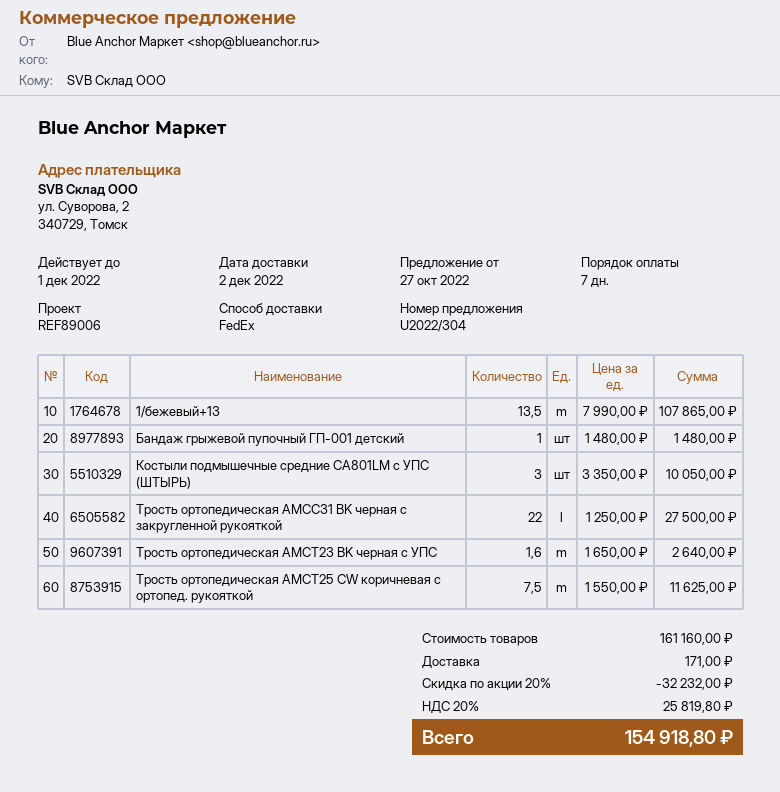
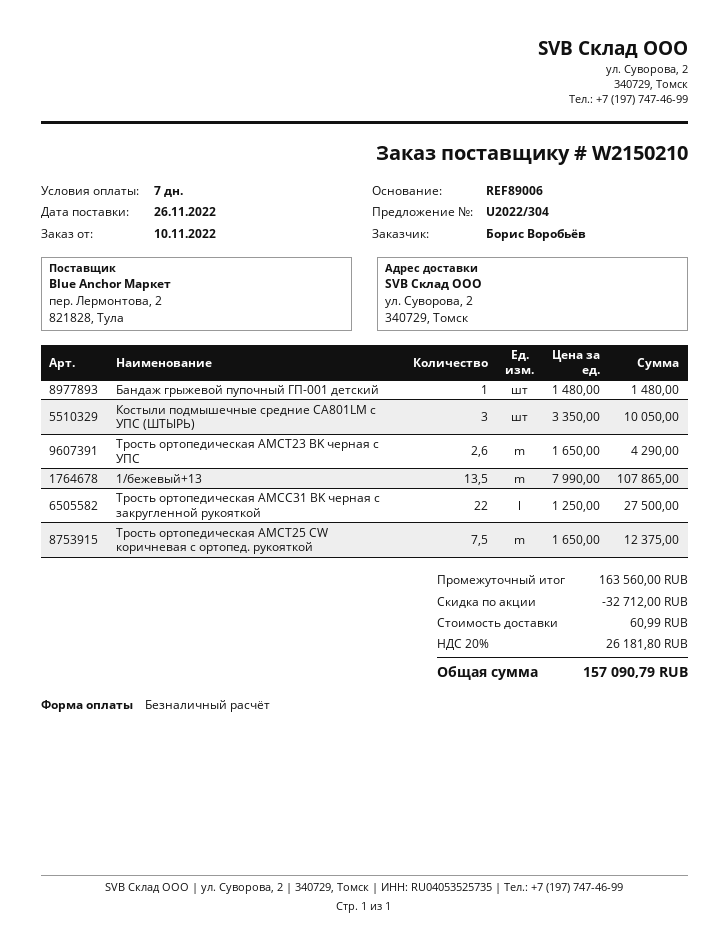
delivery date: 2022-12-02 -> 2022-11-26
Трость ортопедическая AMCT23 BK черная с УПС: 1.6 x 1650.00 = 2640.00 -> 2.6 x 1650.00 = 4290.00
Трость ортопедическая AMCT25 CW коричневая с ортопед. рукояткой: 7.5 x 1550.00 = 11625.00 -> 7.5 x 1650.00 = 12375.00
subtotal: 161160.00 -> 163560.00
discount: 32232.00 -> 32712.00
shipping: 171.00 -> 60.99
tax: 20% = 25819.80 -> 20% = 26181.80
total: 154918.80 -> 157090.79

